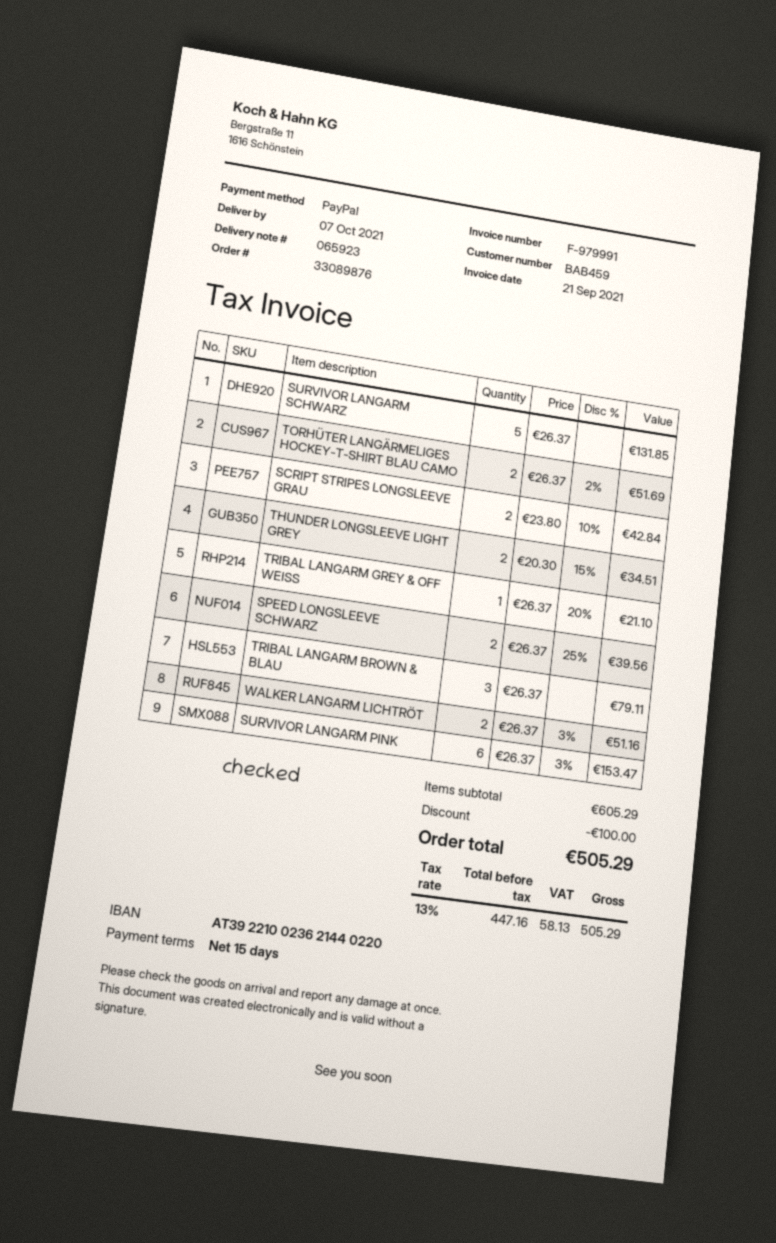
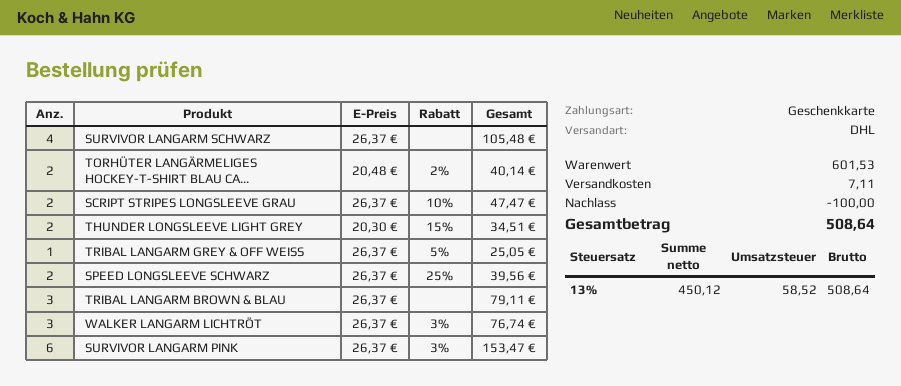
payment method: PayPal -> gift card
SURVIVOR LANGARM SCHWARZ: 5 x 26.37 = 131.85 -> 4 x 26.37 = 105.48
TORHÜTER LANGÄRMELIGES HOCKEY-T-SHIRT BLAU CAMO: 2 x 26.37 - 2% = 51.69 -> 2 x 20.48 - 2% = 40.14
SCRIPT STRIPES LONGSLEEVE GRAU: 2 x 23.80 - 10% = 42.84 -> 2 x 26.37 - 10% = 47.47
TRIBAL LANGARM GREY & OFF WEISS: 1 x 26.37 - 20% = 21.10 -> 1 x 26.37 - 5% = 25.05
WALKER LANGARM LICHTRÖT: 2 x 26.37 - 3% = 51.16 -> 3 x 26.37 - 3% = 76.74
subtotal: 605.29 -> 601.53
shipping: none -> 7.11
net: 447.16 -> 450.12
tax: 13% = 58.13 -> 13% = 58.52
total: 505.29 -> 508.64

